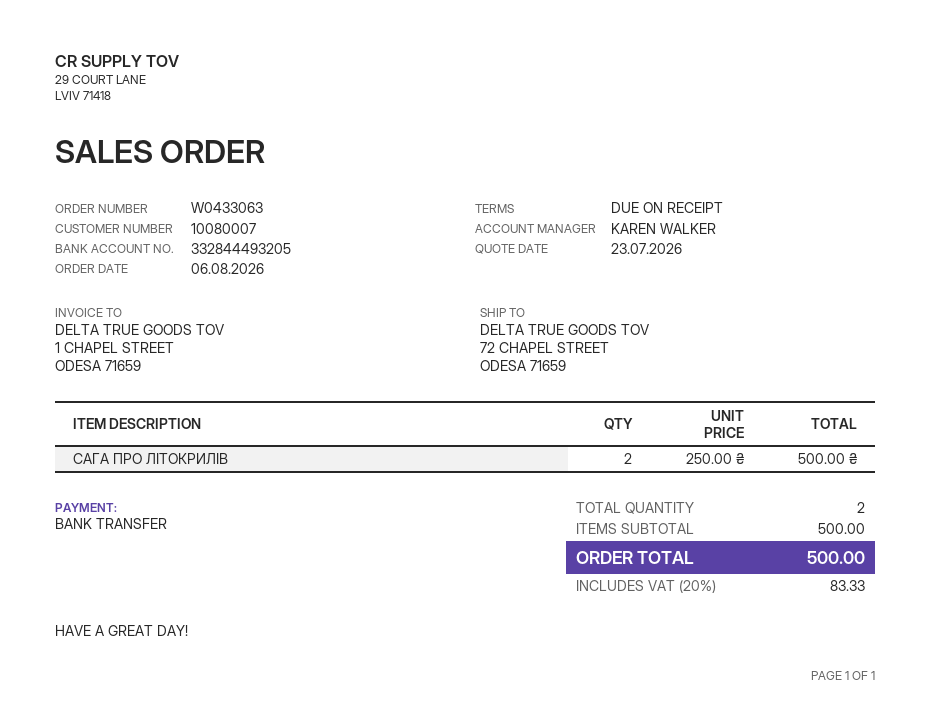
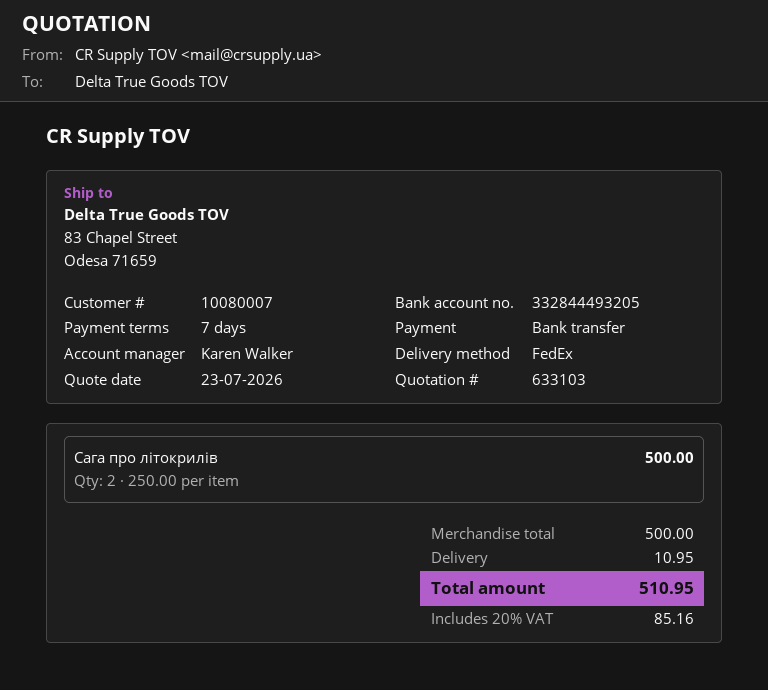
payment terms: on receipt -> 7 days
ship to: 72 CHAPEL STREET, ODESA 71659 -> 83 Chapel Street, Odesa 71659
shipping: none -> 10.95
tax: 20% = 83.33 -> 20% = 85.16
total: 500.00 -> 510.95

